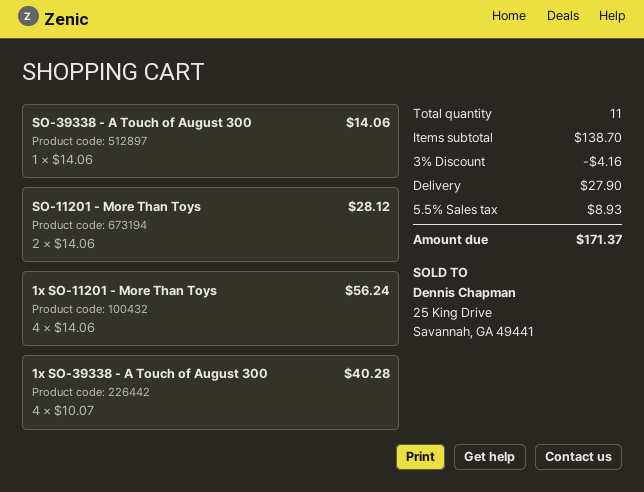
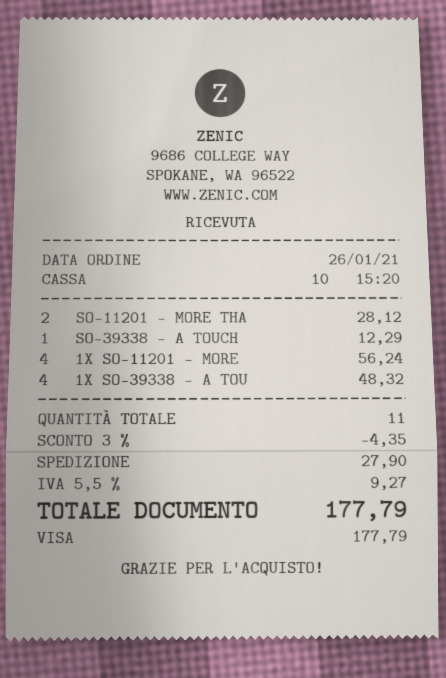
SO-39338 - A Touch of August 300: 1 for 14.06 -> 1 for 12.29
1x SO-39338 - A Touch of August 300: 4 for 40.28 -> 4 for 48.32
discount: 3% = 4.16 -> 3% = 4.35
tax: 5.5% = 8.93 -> 5.5% = 9.27
total: 171.37 -> 177.79

